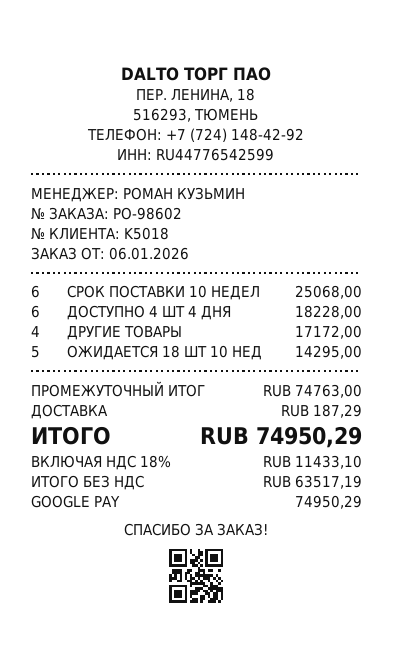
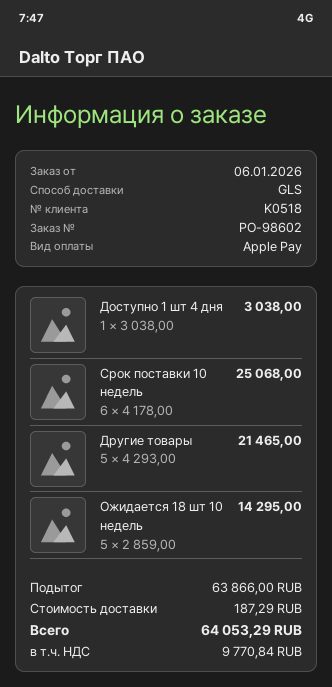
customer number: K5018 -> K0518
payment method: Google Pay -> Apple Pay
ДОСТУПНО 4 ШТ 4 ДНЯ: 6 for 18228.00 -> none
ДРУГИЕ ТОВАРЫ: 4 for 17172.00 -> 5 for 21465.00
Доступно 1 шт 4 дня: none -> 1 for 3038.00
subtotal: 74763.00 -> 63866.00
tax: 11433.10 -> 9770.84
total: 74950.29 -> 64053.29

